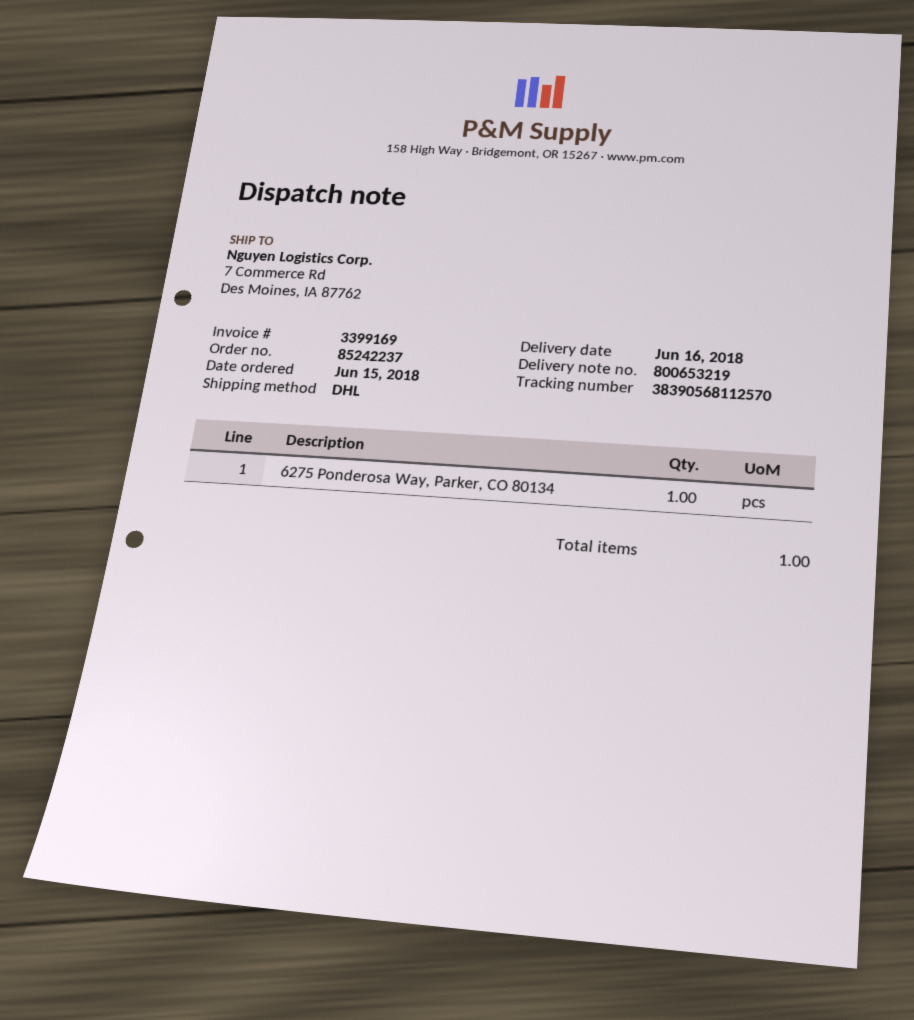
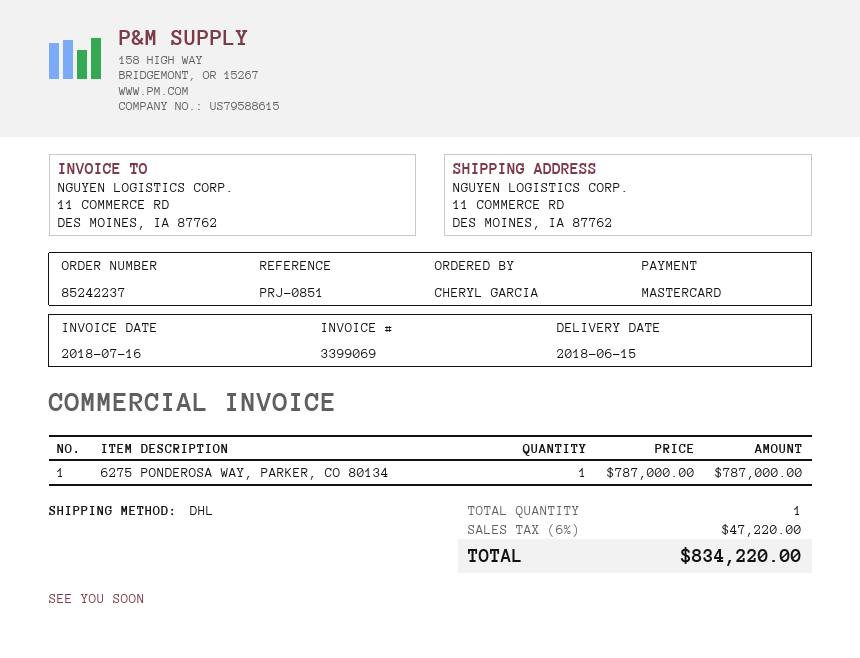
delivery date: 2018-06-16 -> 2018-06-15
invoice number: 3399169 -> 3399069
ship to: 7 Commerce Rd, Des Moines, IA 87762 -> 11 COMMERCE RD, DES MOINES, IA 87762

